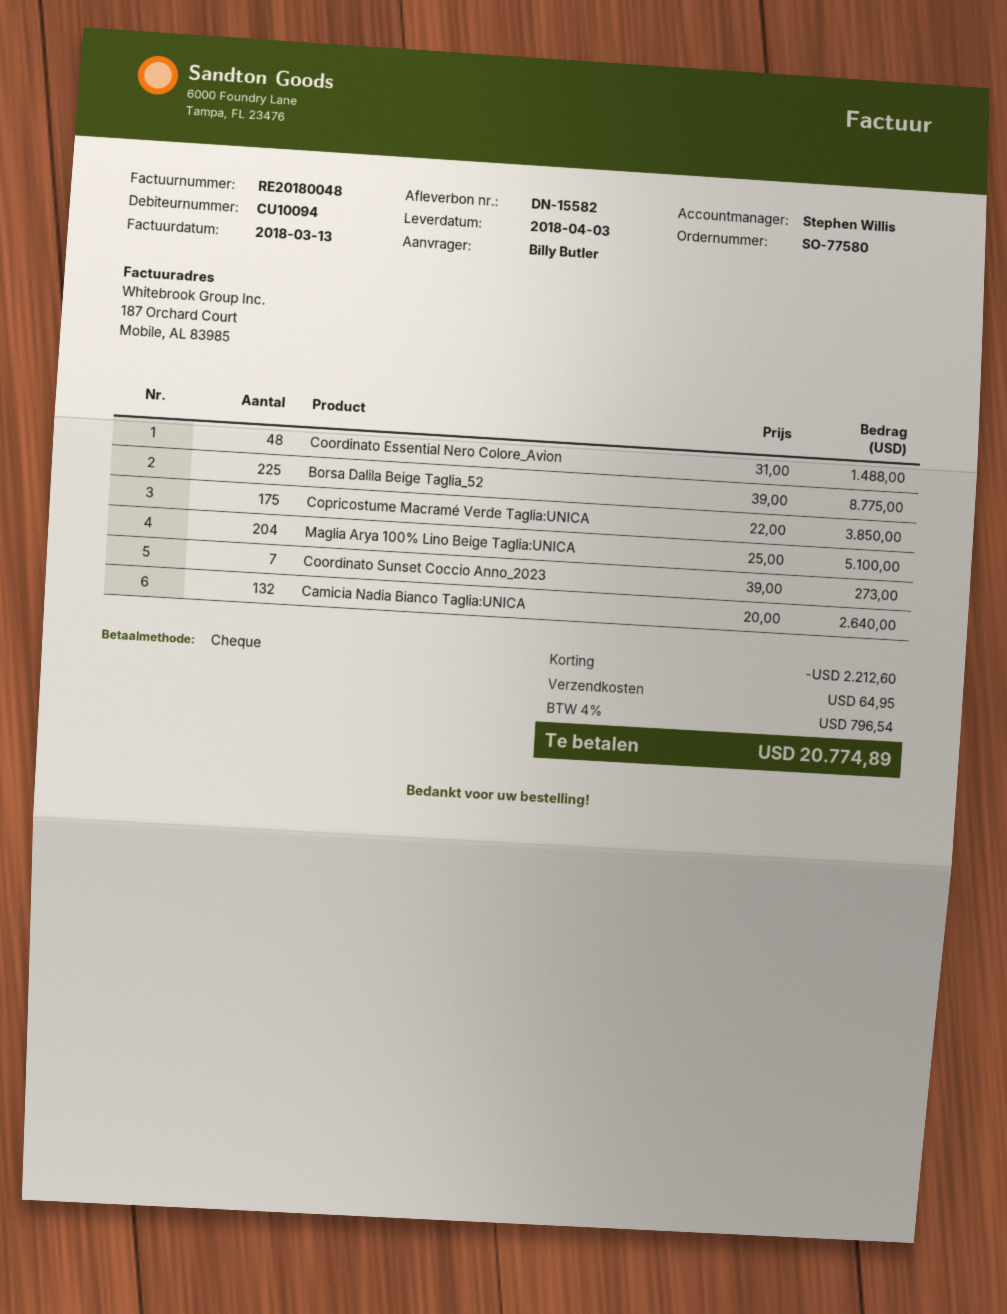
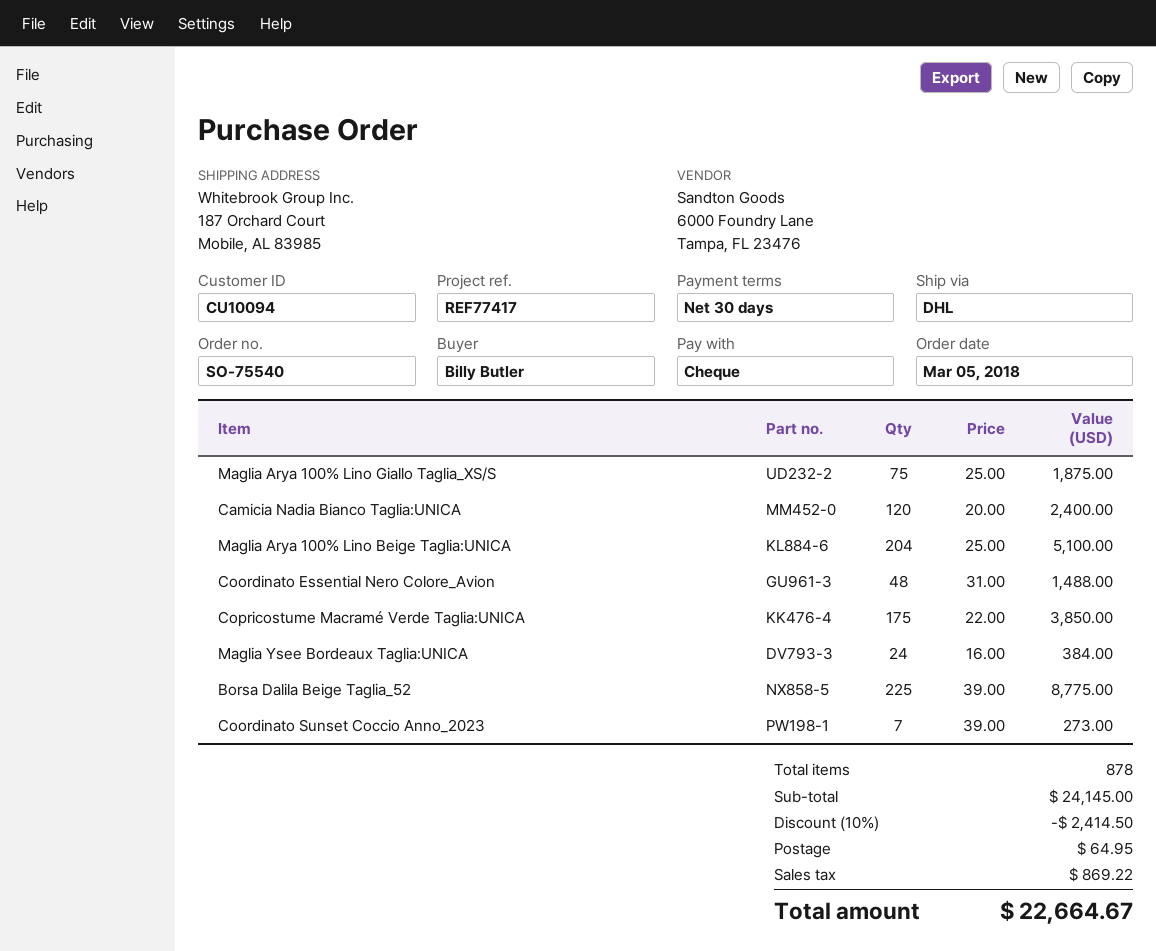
order number: SO-77580 -> SO-75540
Camicia Nadia Bianco Taglia:UNICA: 132 x 20.00 = 2640.00 -> 120 x 20.00 = 2400.00
Maglia Arya 100% Lino Giallo Taglia_XS/S: none -> 75 x 25.00 = 1875.00
Maglia Ysee Bordeaux Taglia:UNICA: none -> 24 x 16.00 = 384.00
discount: 2212.60 -> 2414.50
tax: 796.54 -> 869.22
total: 20774.89 -> 22664.67

